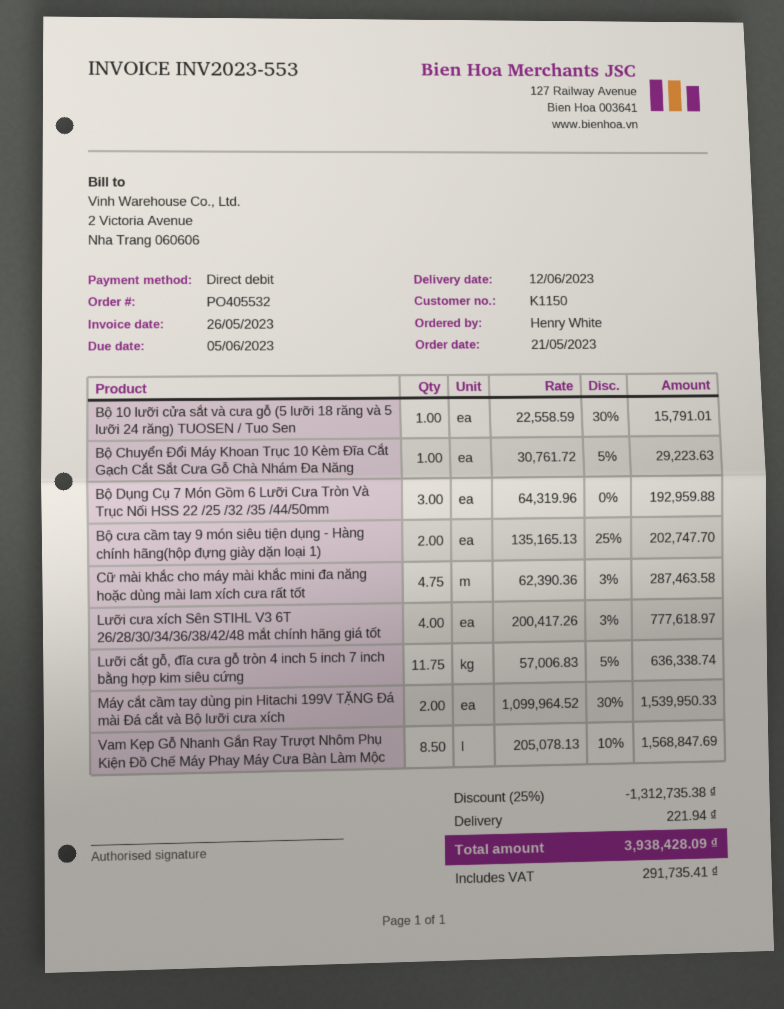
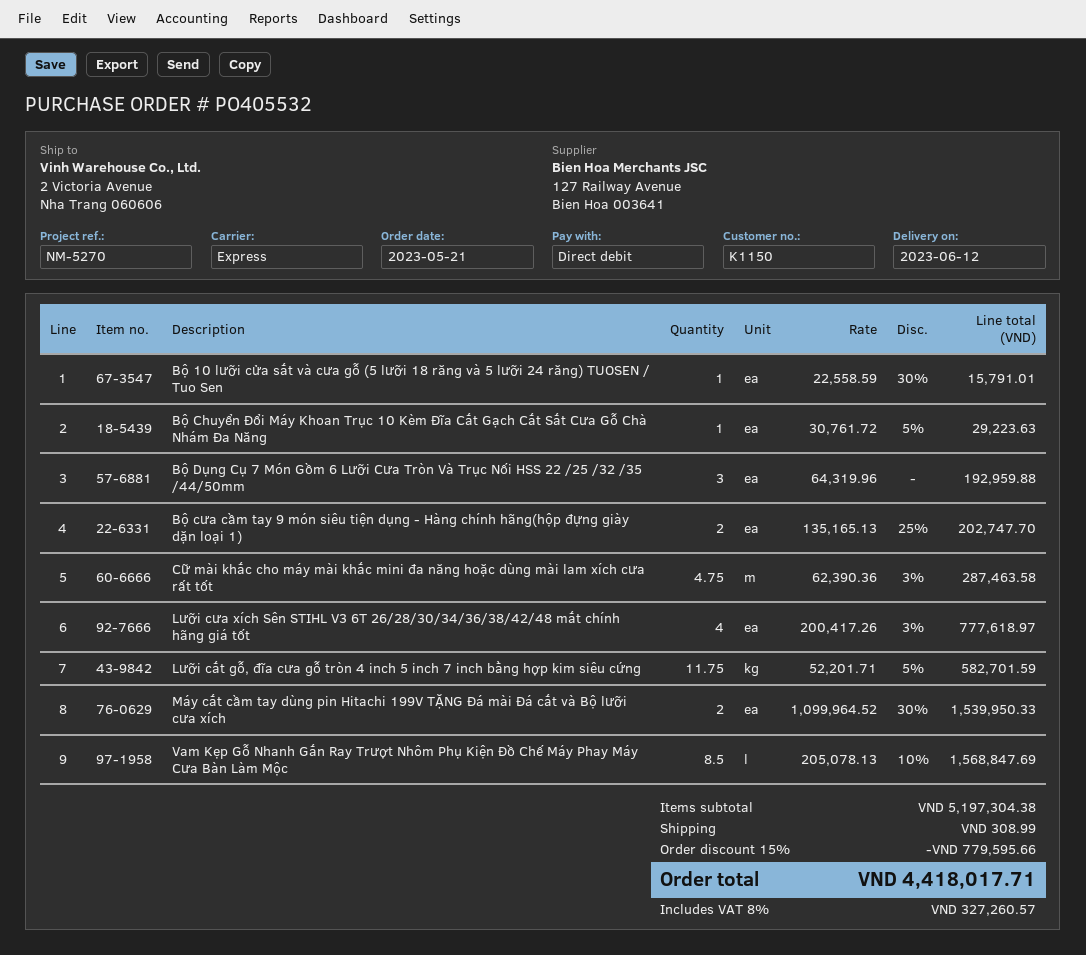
Lưỡi cắt gỗ, đĩa cưa gỗ tròn 4 inch 5 inch 7 inch bằng hợp kim siêu cứng: 11.75 x 57006.83 - 5% = 636338.74 -> 11.75 x 52201.71 - 5% = 582701.59
discount: 25% = 1312735.38 -> 15% = 779595.66
shipping: 221.94 -> 308.99
tax: 291735.41 -> 327260.57
total: 3938428.09 -> 4418017.71

